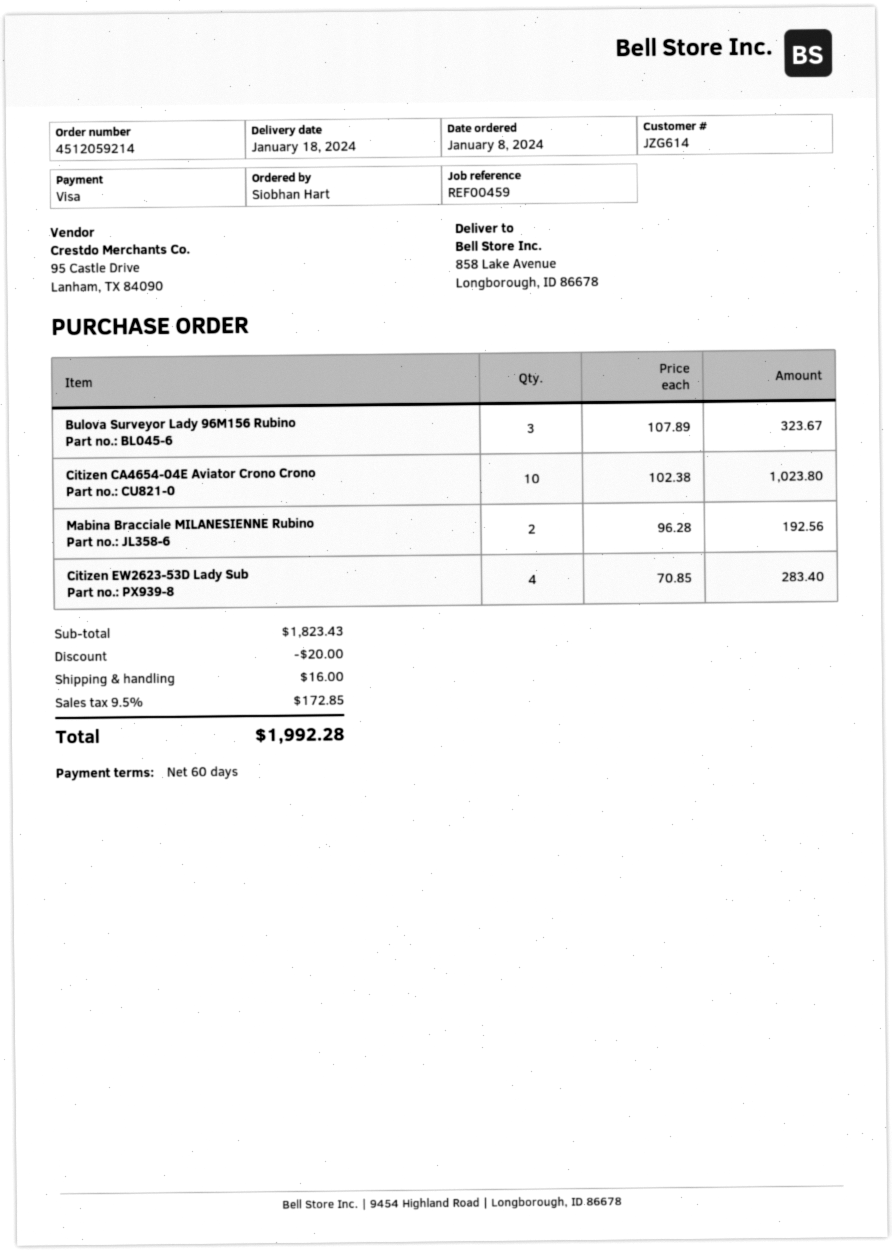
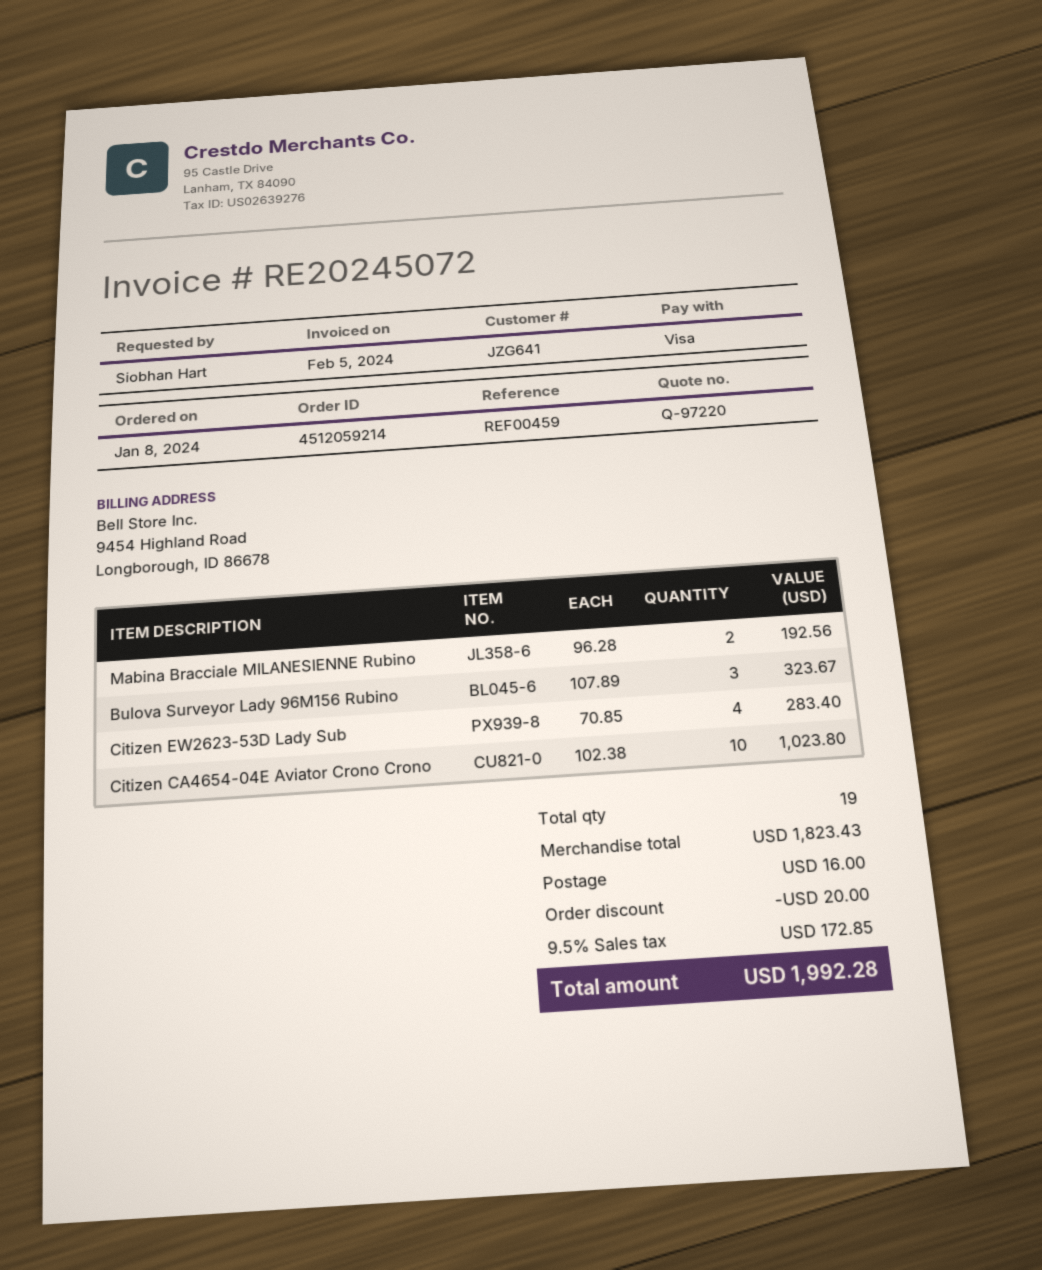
customer number: JZG614 -> JZG641

